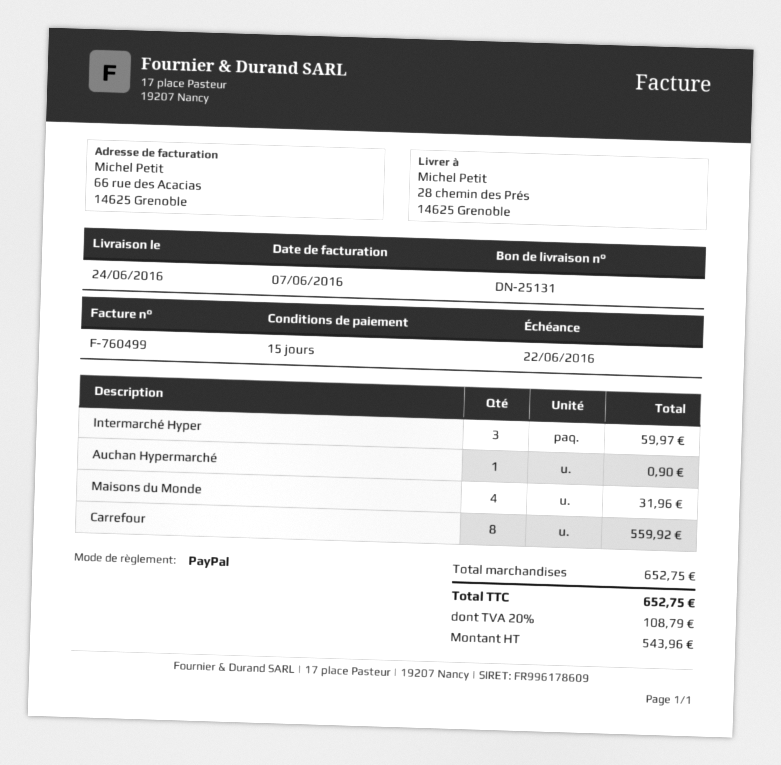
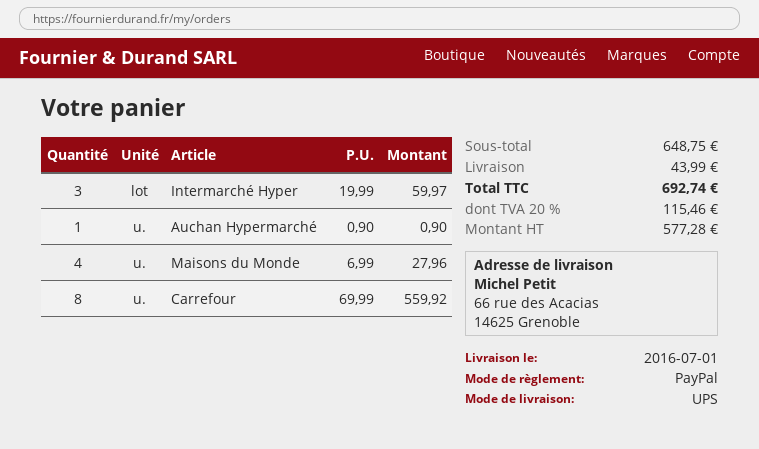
delivery date: 2016-06-24 -> 2016-07-01
ship to: 28 chemin des Prés, 14625 Grenoble -> 66 rue des Acacias, 14625 Grenoble
Maisons du Monde: 4 for 31.96 -> 4 for 27.96
subtotal: 652.75 -> 648.75
shipping: none -> 43.99
net: 543.96 -> 577.28
tax: 20% = 108.79 -> 20% = 115.46
total: 652.75 -> 692.74

